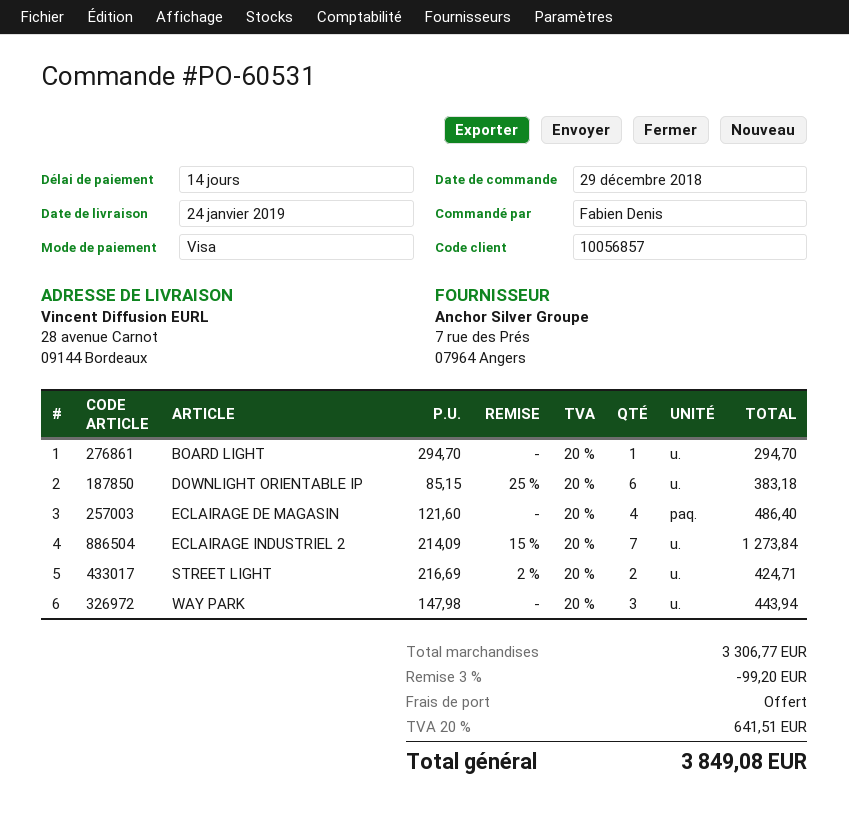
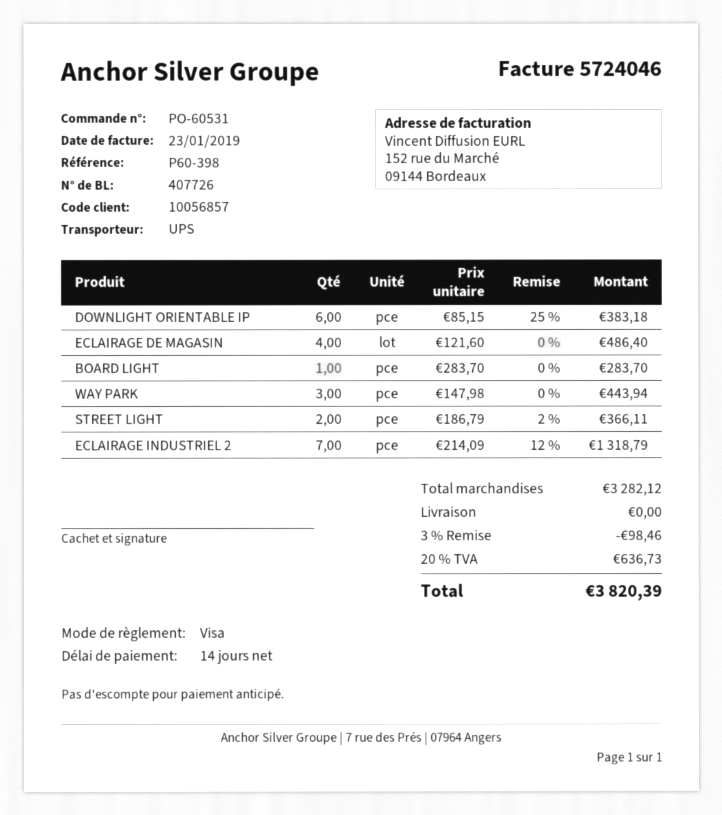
BOARD LIGHT: 1 x 294.70 = 294.70 -> 1 x 283.70 = 283.70
ECLAIRAGE INDUSTRIEL 2: 7 x 214.09 - 15% = 1273.84 -> 7 x 214.09 - 12% = 1318.79
STREET LIGHT: 2 x 216.69 - 2% = 424.71 -> 2 x 186.79 - 2% = 366.11
subtotal: 3306.77 -> 3282.12
discount: 3% = 99.20 -> 3% = 98.46
tax: 20% = 641.51 -> 20% = 636.73
total: 3849.08 -> 3820.39

